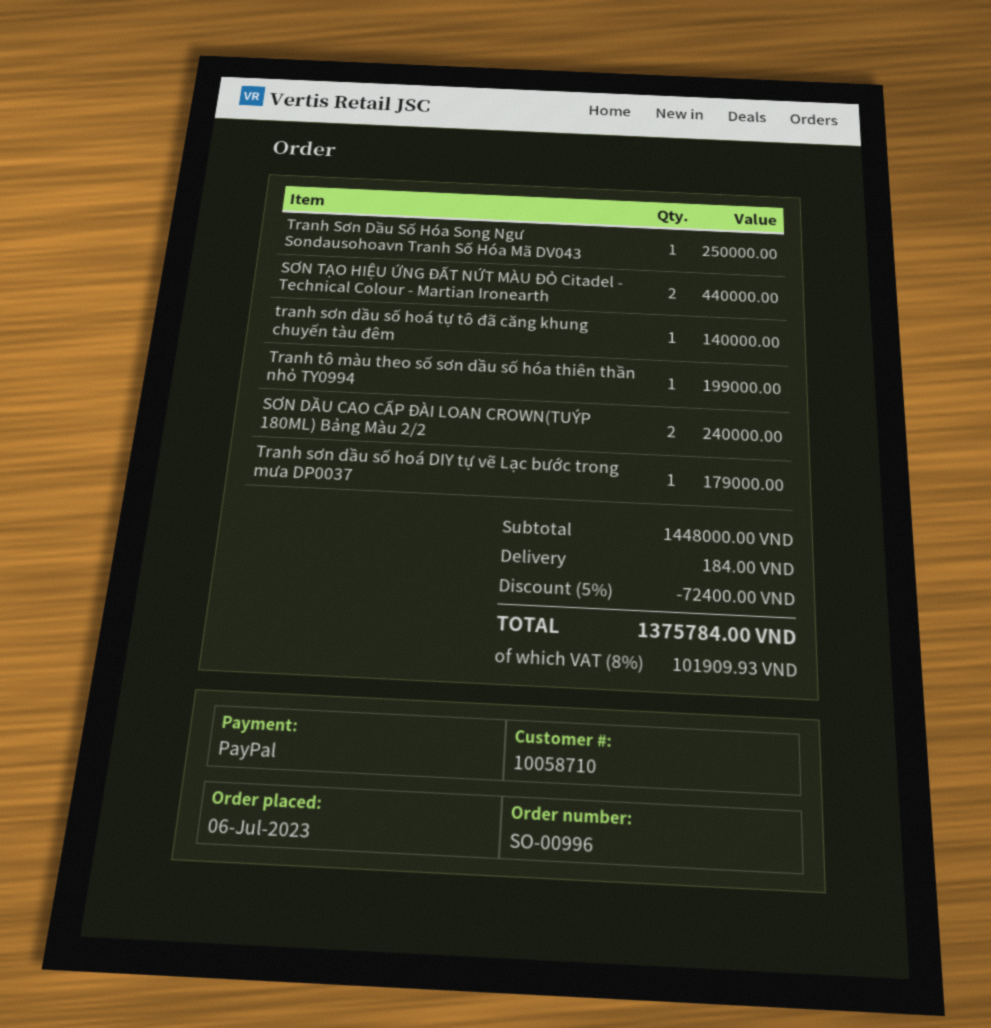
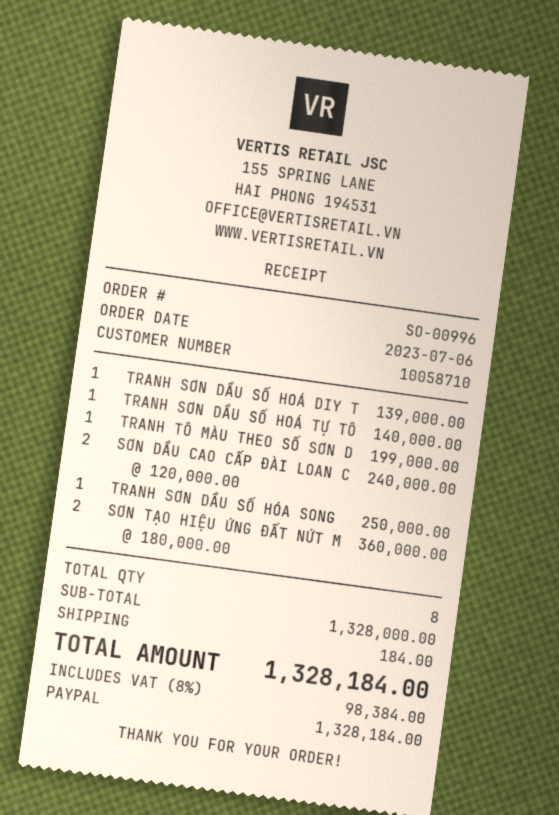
SƠN TẠO HIỆU ỨNG ĐẤT NỨT MÀU ĐỎ Citadel - Technical Colour - Martian Ironearth: 2 for 440000.00 -> 2 for 360000.00
Tranh sơn dầu số hoá DIY tự vẽ Lạc bước trong mưa DP0037: 1 for 179000.00 -> 1 for 139000.00
subtotal: 1448000.00 -> 1328000.00
discount: 5% = 72400.00 -> none
tax: 8% = 101909.93 -> 8% = 98384.00
total: 1375784.00 -> 1328184.00

